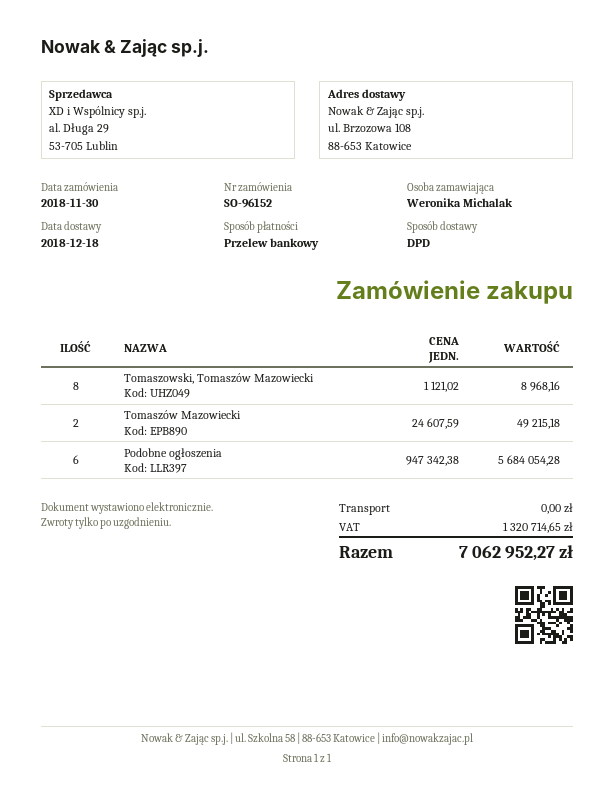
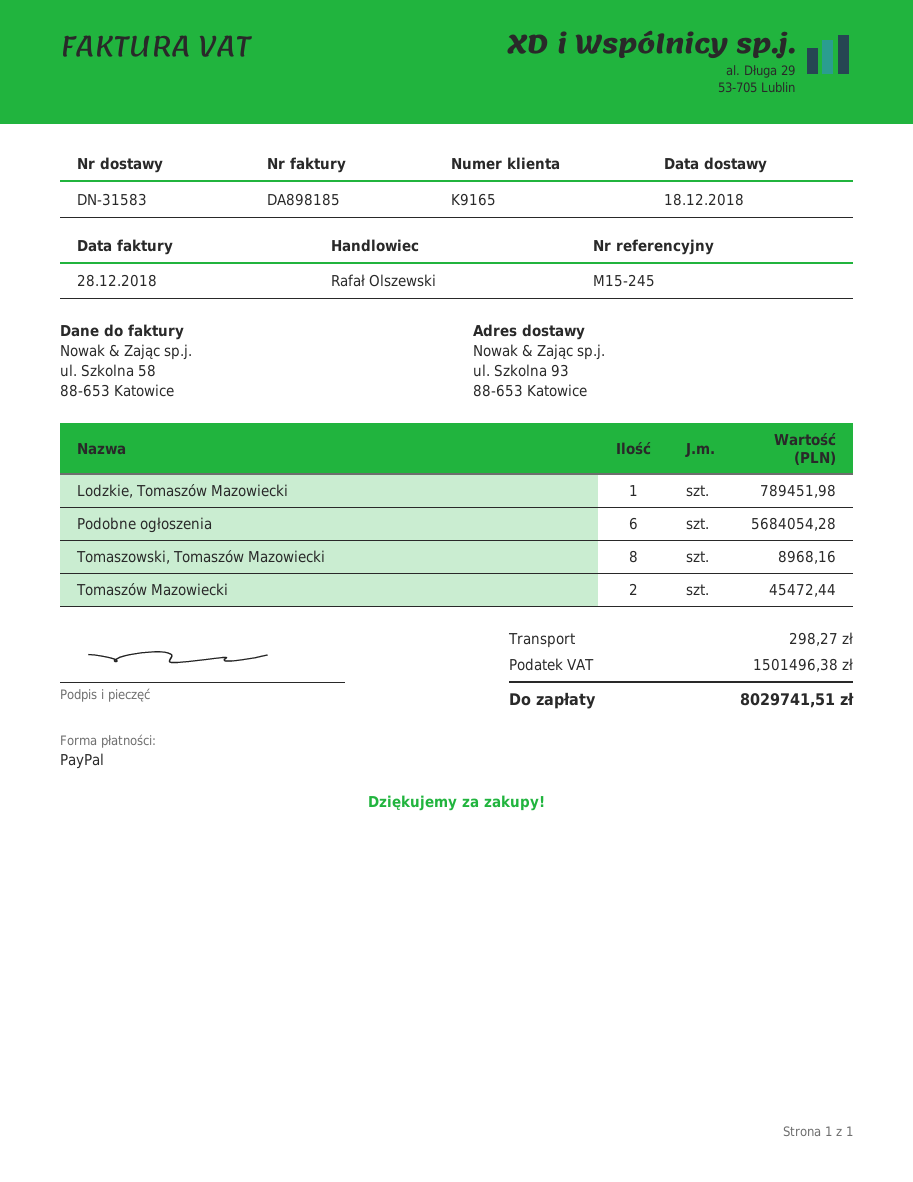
payment method: bank transfer -> PayPal
ship to: ul. Brzozowa 108, 88-653 Katowice -> ul. Szkolna 93, 88-653 Katowice
Tomaszów Mazowiecki: 2 for 49215.18 -> 2 for 45472.44
Lodzkie, Tomaszów Mazowiecki: none -> 1 for 789451.98
shipping: 0.00 -> 298.27
tax: 1320714.65 -> 1501496.38
total: 7062952.27 -> 8029741.51

